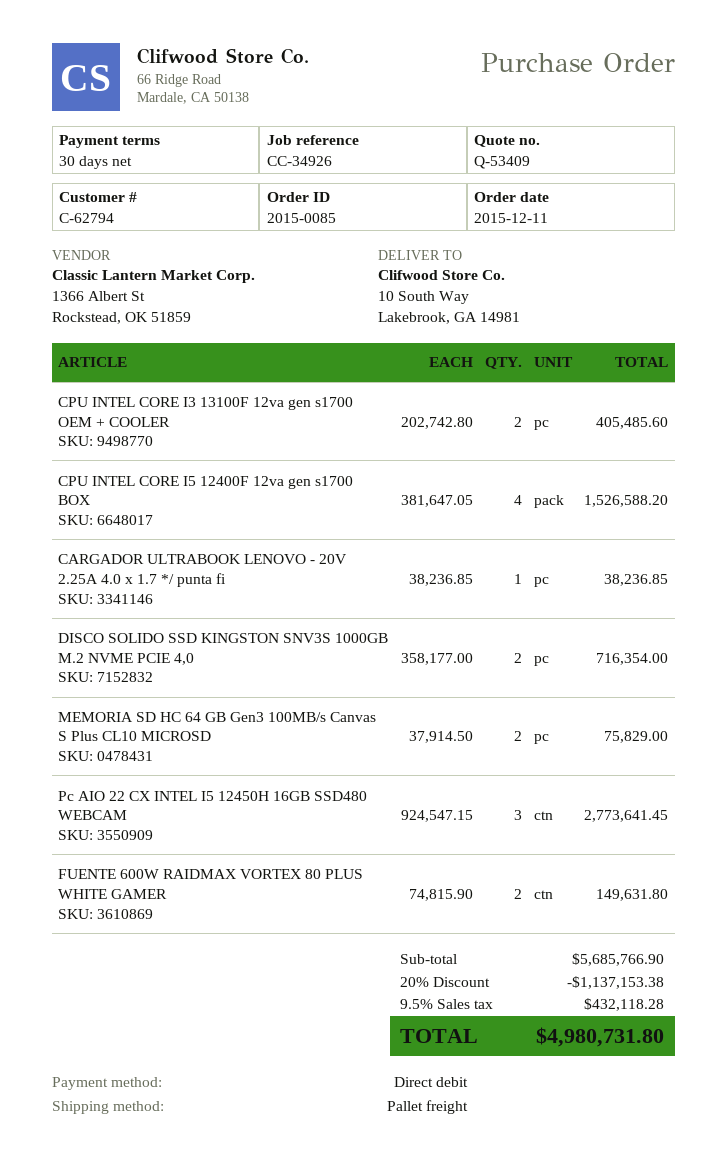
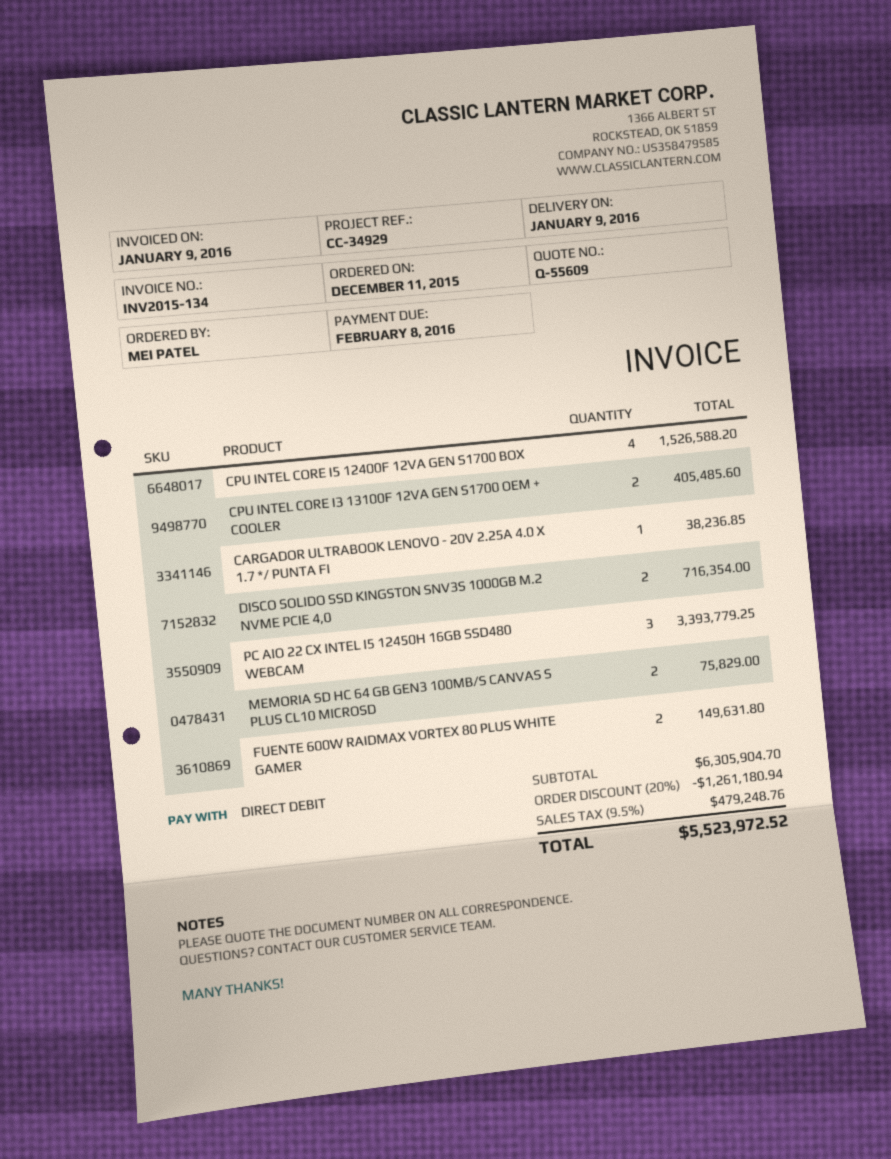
quote number: Q-53409 -> Q-55609
reference: CC-34926 -> CC-34929
Pc AIO 22 CX INTEL I5 12450H 16GB SSD480 WEBCAM: 3 for 2773641.45 -> 3 for 3393779.25
subtotal: 5685766.90 -> 6305904.70
discount: 20% = 1137153.38 -> 20% = 1261180.94
tax: 9.5% = 432118.28 -> 9.5% = 479248.76
total: 4980731.80 -> 5523972.52

